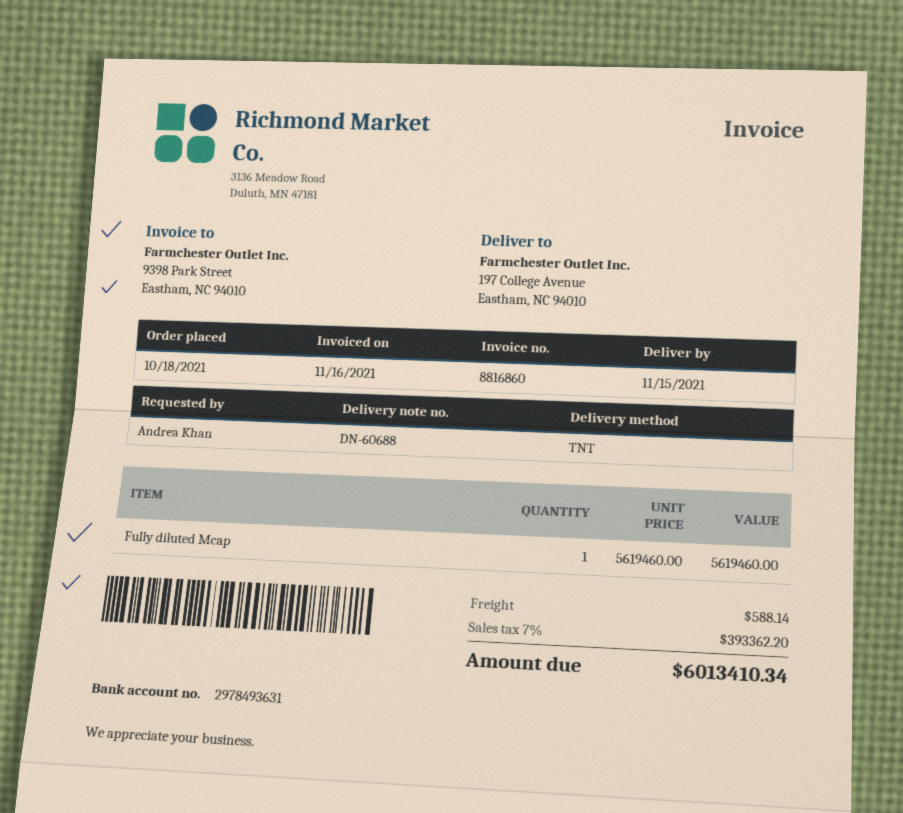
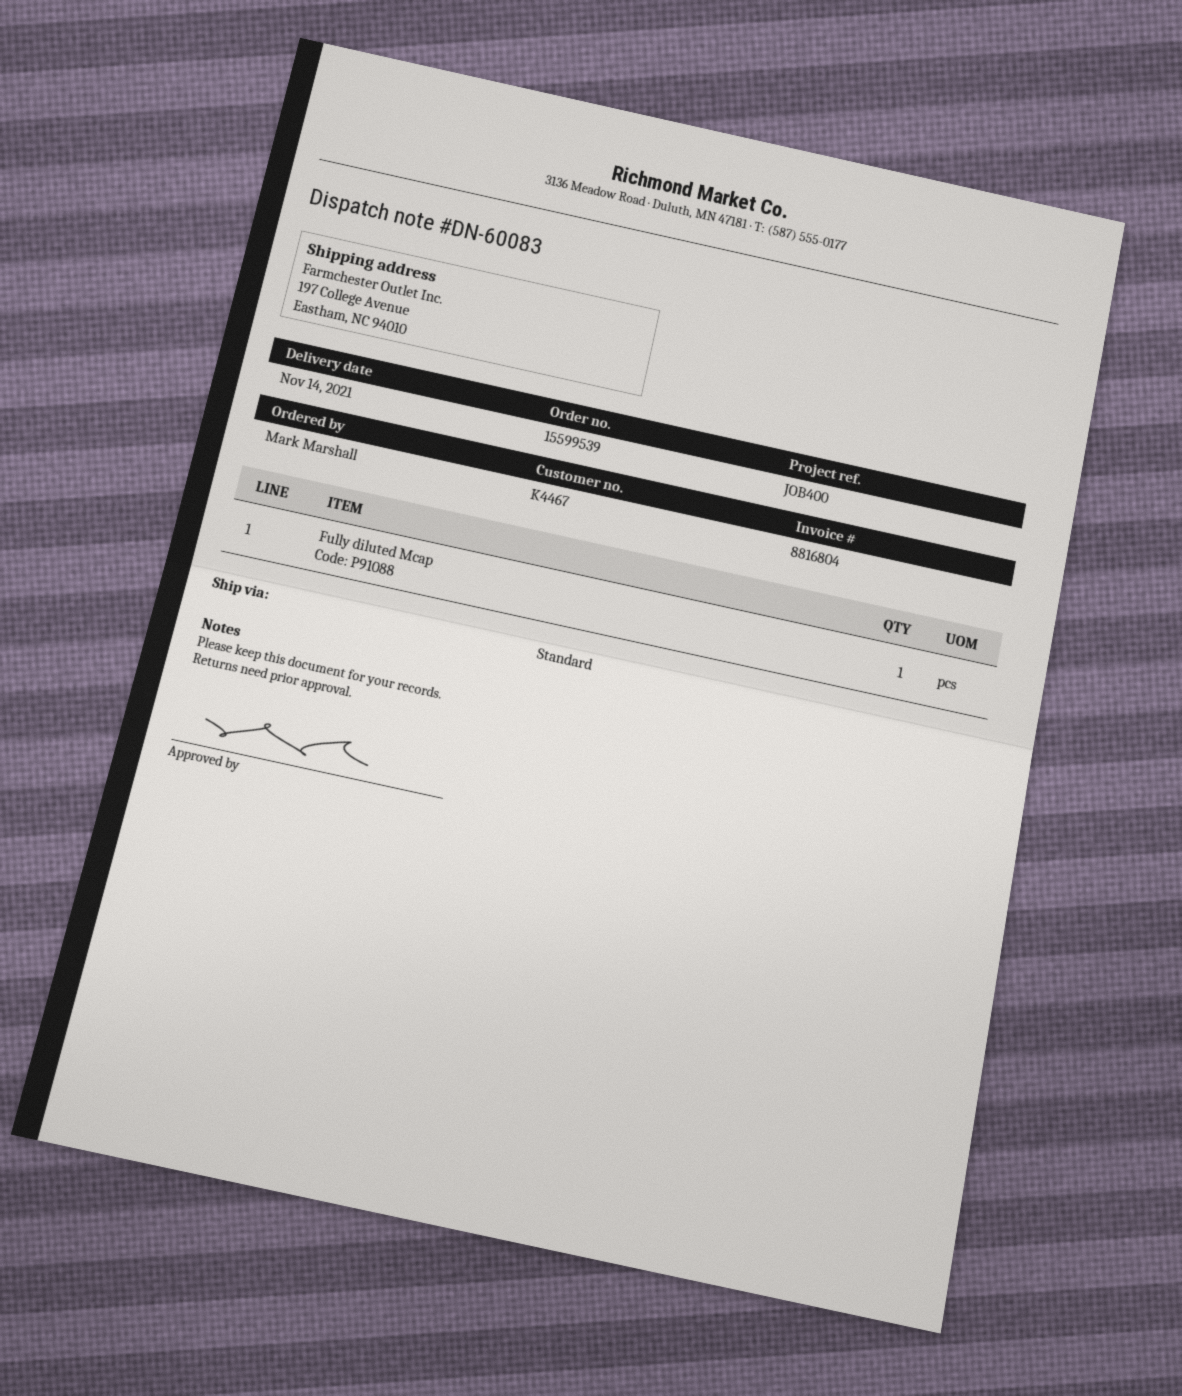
delivery note number: DN-60688 -> DN-60083
delivery date: 2021-11-15 -> 2021-11-14
invoice number: 8816860 -> 8816804
ordered by: Andrea Khan -> Mark Marshall
shipping method: TNT -> standard

